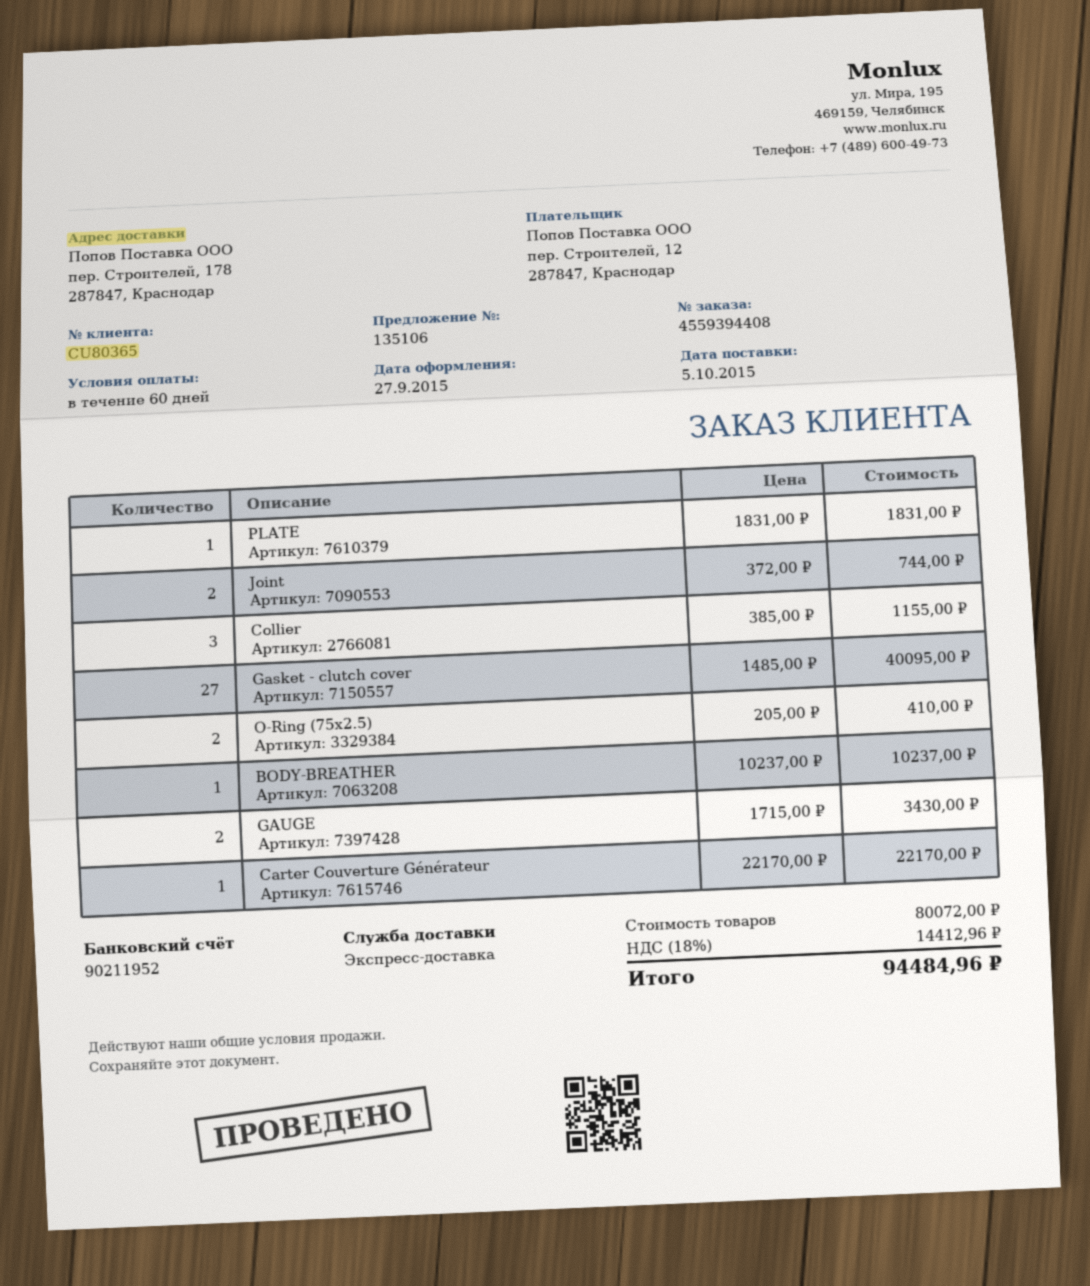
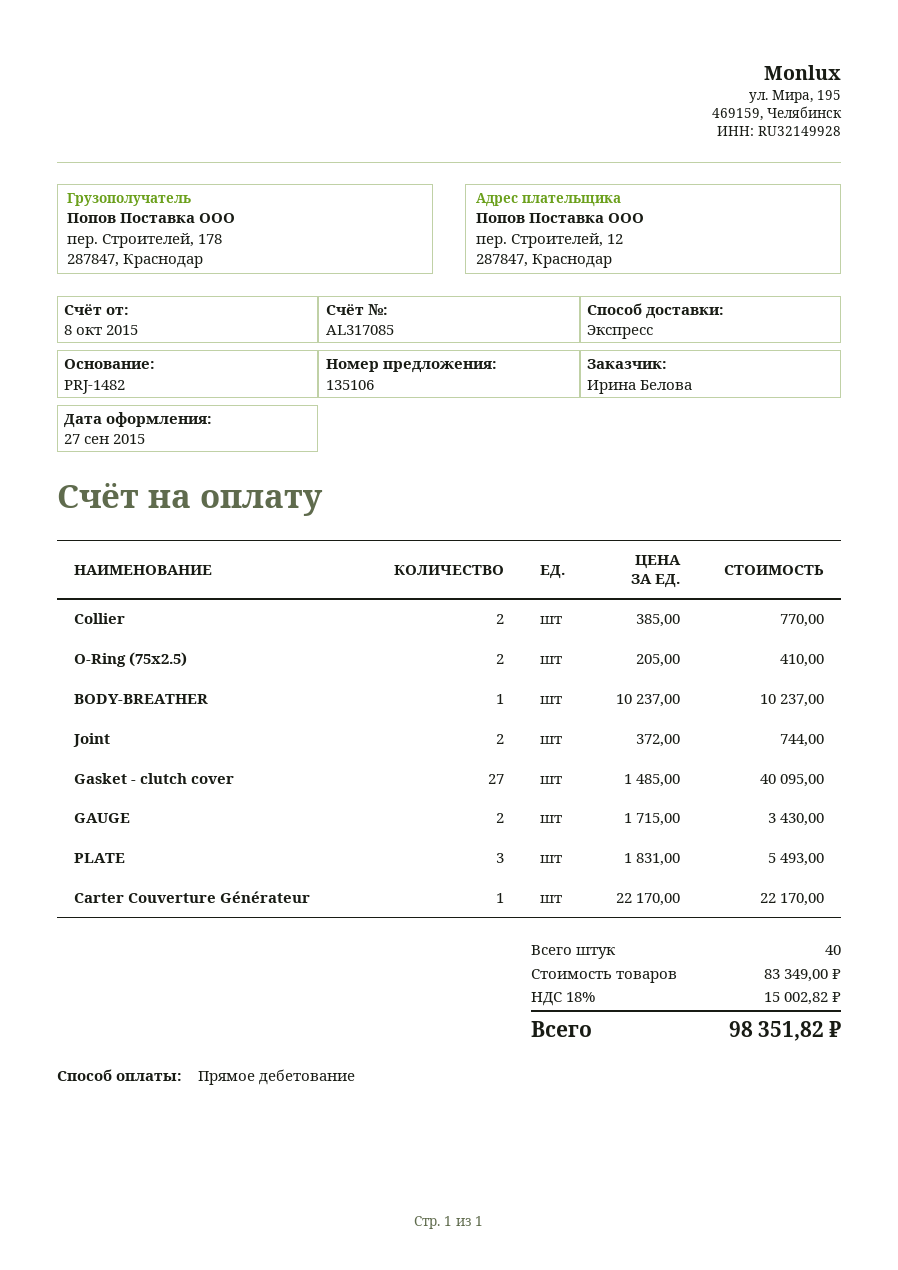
PLATE: 1 x 1831.00 = 1831.00 -> 3 x 1831.00 = 5493.00
Collier: 3 x 385.00 = 1155.00 -> 2 x 385.00 = 770.00
subtotal: 80072.00 -> 83349.00
tax: 18% = 14412.96 -> 18% = 15002.82
total: 94484.96 -> 98351.82

